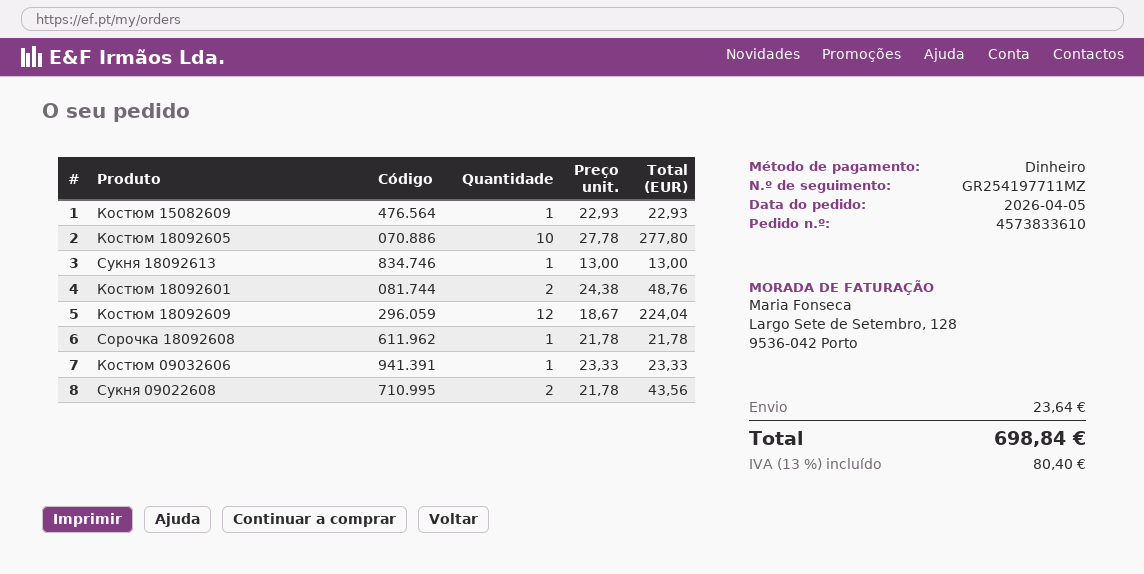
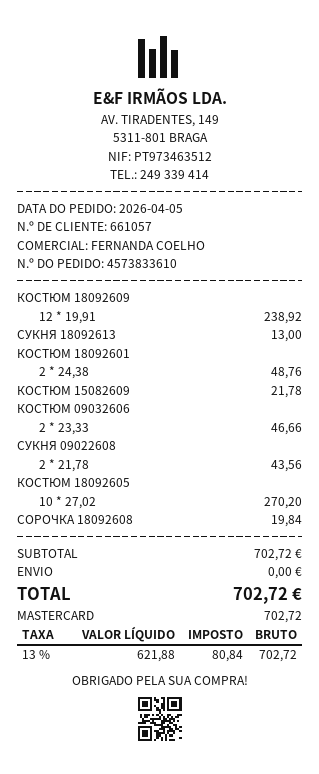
payment method: cash -> Mastercard
Костюм 15082609: 1 x 22.93 = 22.93 -> 1 x 21.78 = 21.78
Костюм 18092605: 10 x 27.78 = 277.80 -> 10 x 27.02 = 270.20
Костюм 18092609: 12 x 18.67 = 224.04 -> 12 x 19.91 = 238.92
Сорочка 18092608: 1 x 21.78 = 21.78 -> 1 x 19.84 = 19.84
Костюм 09032606: 1 x 23.33 = 23.33 -> 2 x 23.33 = 46.66
shipping: 23.64 -> 0.00
tax: 13% = 80.40 -> 13% = 80.84
total: 698.84 -> 702.72

